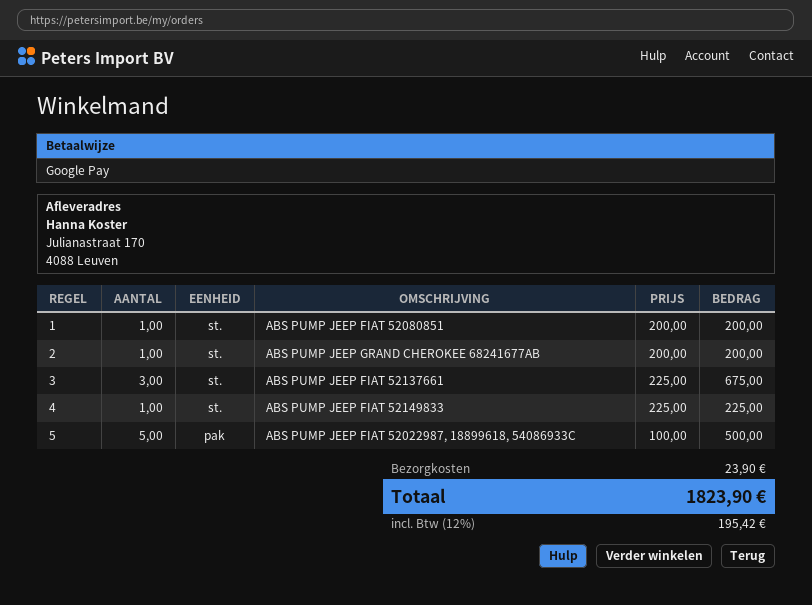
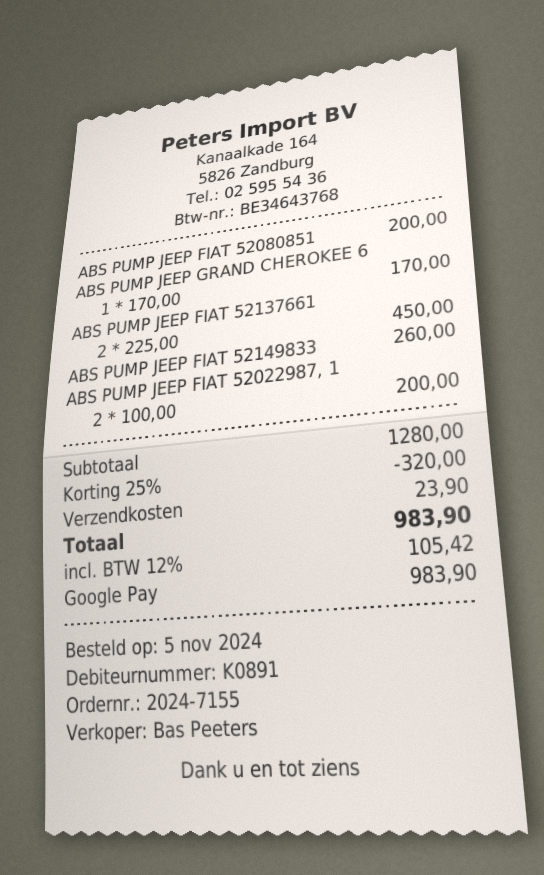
ABS PUMP JEEP GRAND CHEROKEE 68241677AB: 1 x 200.00 = 200.00 -> 1 x 170.00 = 170.00
ABS PUMP JEEP FIAT 52137661: 3 x 225.00 = 675.00 -> 2 x 225.00 = 450.00
ABS PUMP JEEP FIAT 52149833: 1 x 225.00 = 225.00 -> 1 x 260.00 = 260.00
ABS PUMP JEEP FIAT 52022987, 18899618, 54086933C: 5 x 100.00 = 500.00 -> 2 x 100.00 = 200.00
discount: none -> 25% = 320.00
tax: 12% = 195.42 -> 12% = 105.42
total: 1823.90 -> 983.90

